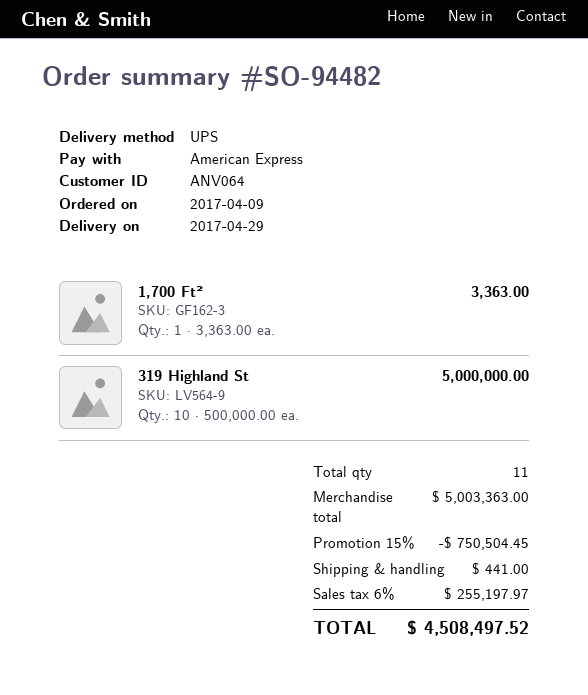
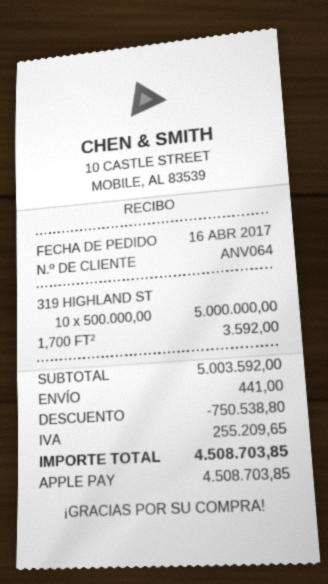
order date: 2017-04-09 -> 2017-04-16
payment method: American Express -> Apple Pay
1,700 Ft²: 1 x 3363.00 = 3363.00 -> 1 x 3592.00 = 3592.00
subtotal: 5003363.00 -> 5003592.00
discount: 750504.45 -> 750538.80
tax: 255197.97 -> 255209.65
total: 4508497.52 -> 4508703.85

